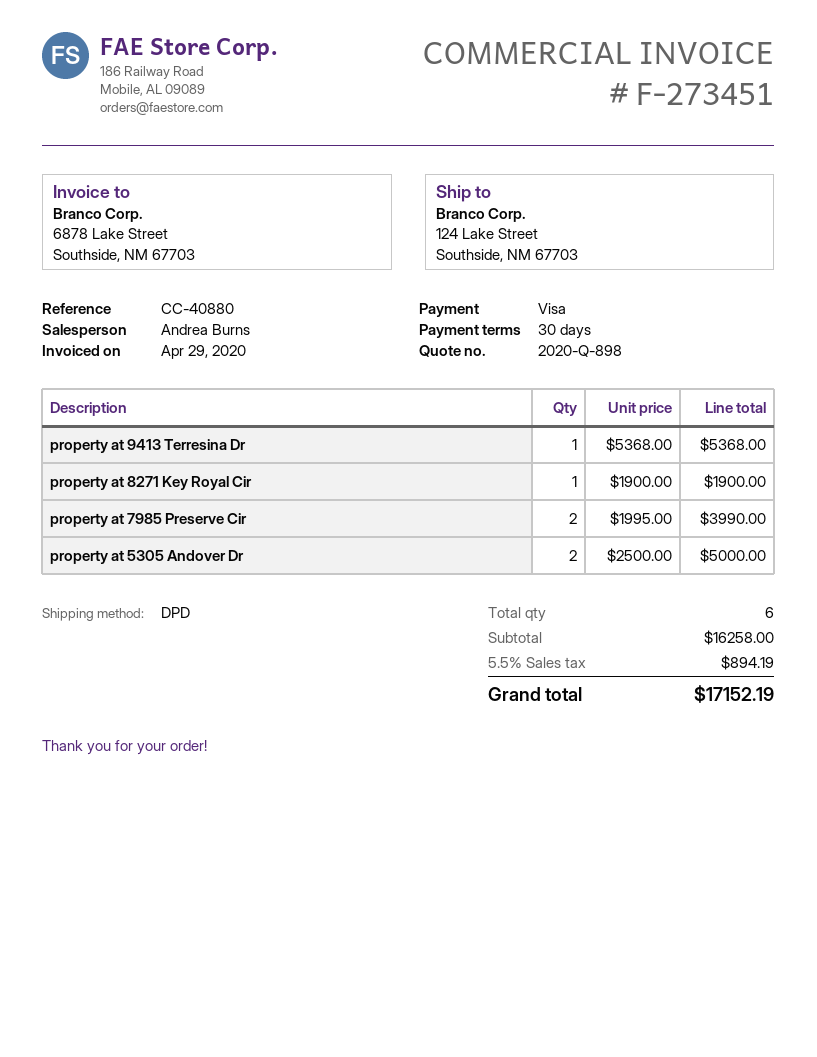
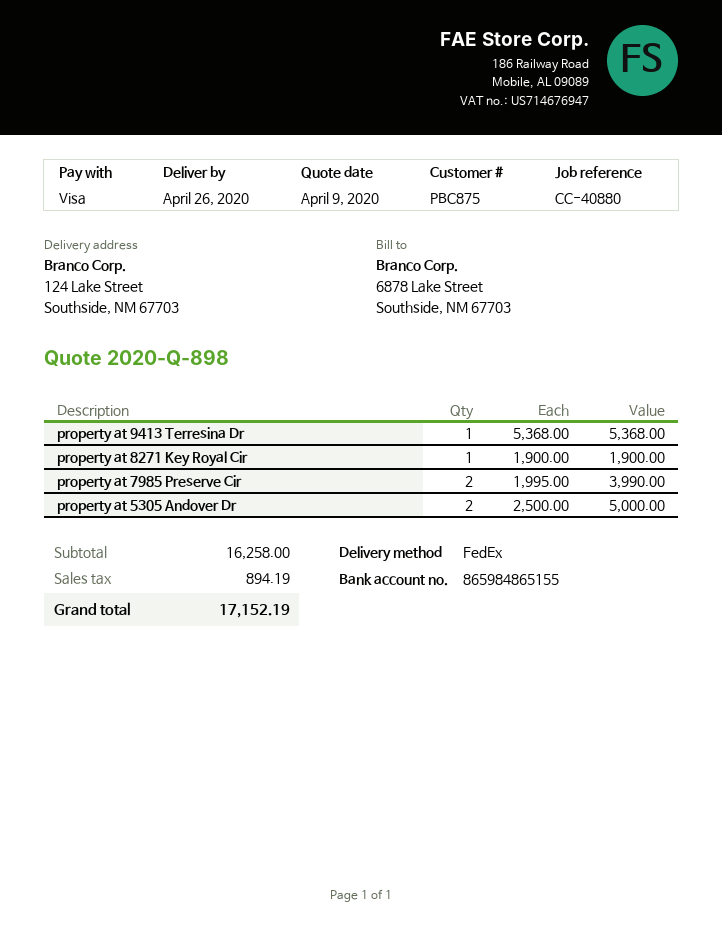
shipping method: DPD -> FedEx

